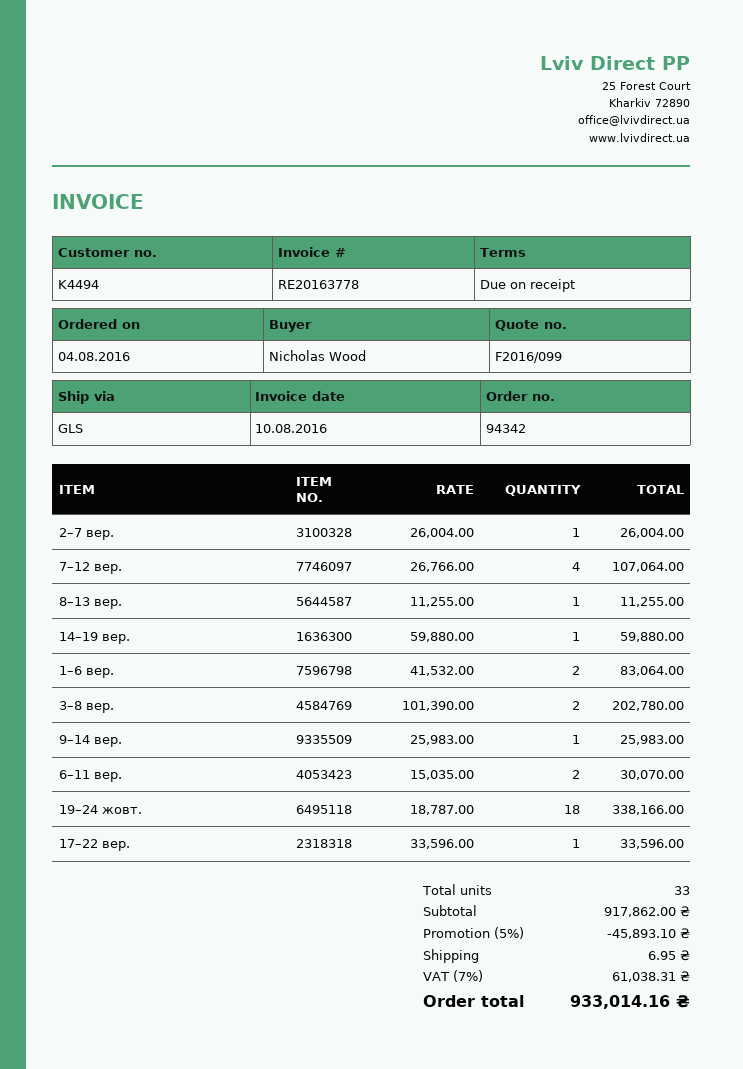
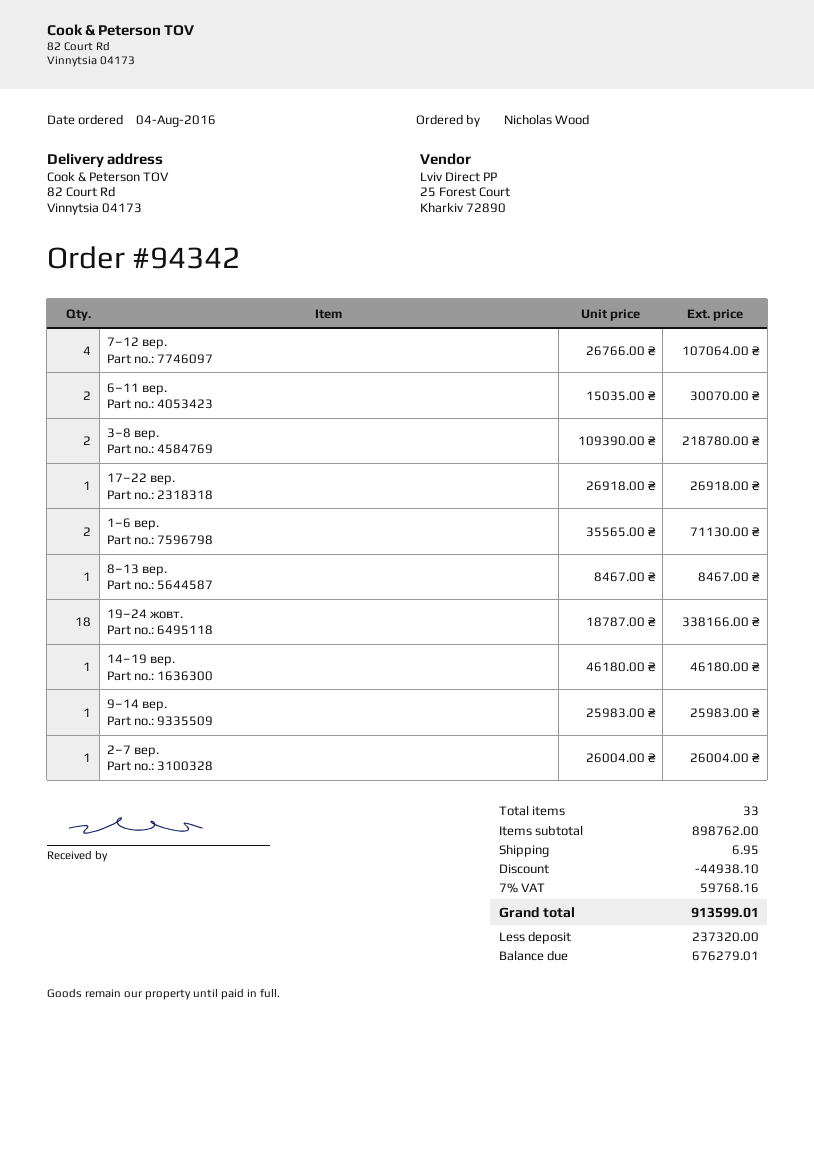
8–13 вер.: 1 x 11255.00 = 11255.00 -> 1 x 8467.00 = 8467.00
14–19 вер.: 1 x 59880.00 = 59880.00 -> 1 x 46180.00 = 46180.00
1–6 вер.: 2 x 41532.00 = 83064.00 -> 2 x 35565.00 = 71130.00
3–8 вер.: 2 x 101390.00 = 202780.00 -> 2 x 109390.00 = 218780.00
17–22 вер.: 1 x 33596.00 = 33596.00 -> 1 x 26918.00 = 26918.00
subtotal: 917862.00 -> 898762.00
discount: 45893.10 -> 44938.10
tax: 7% = 61038.31 -> 7% = 59768.16
total: 933014.16 -> 913599.01

